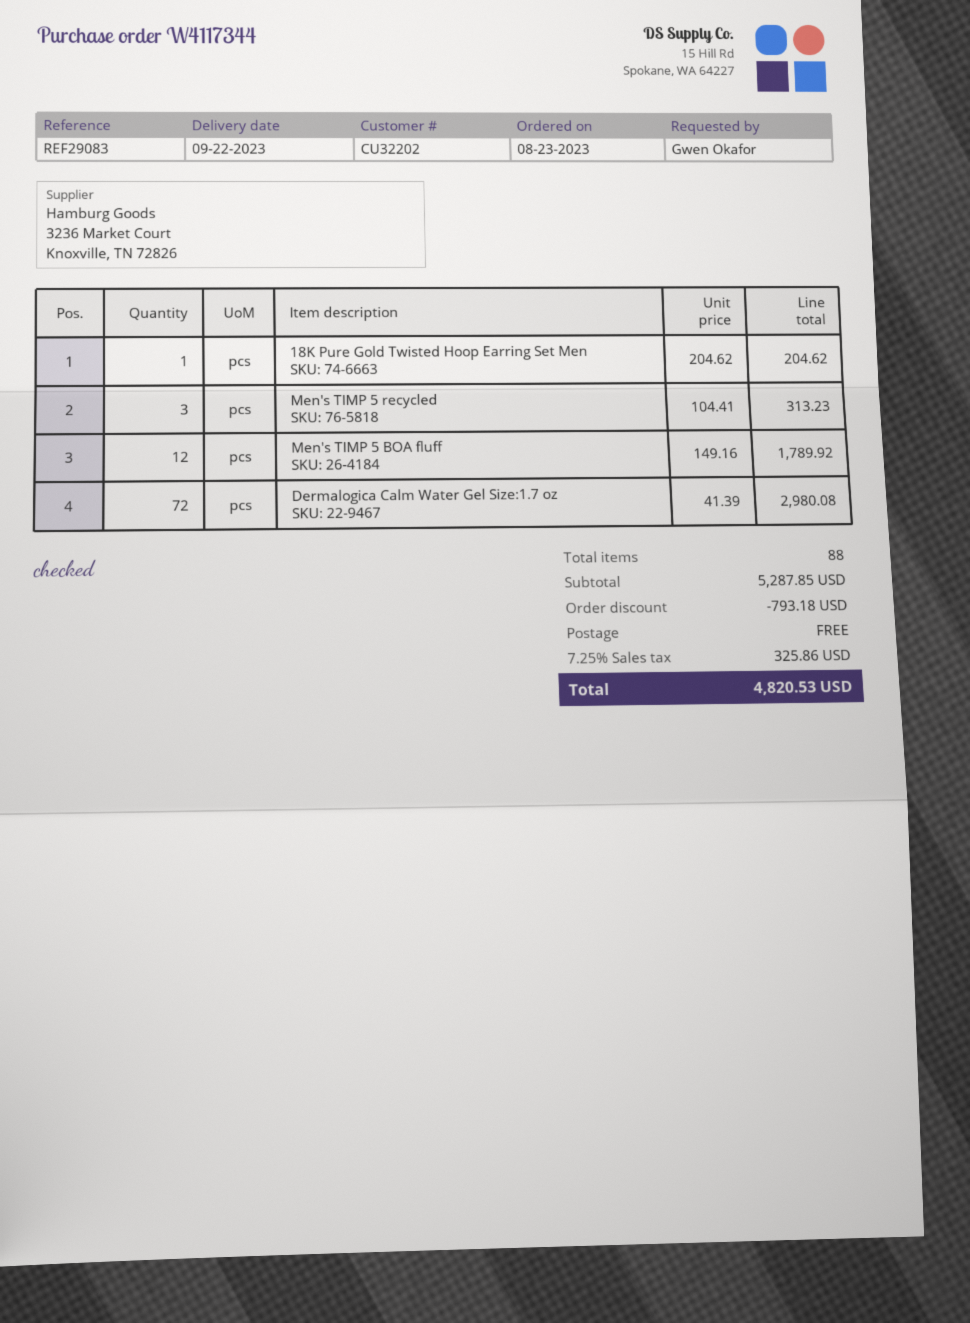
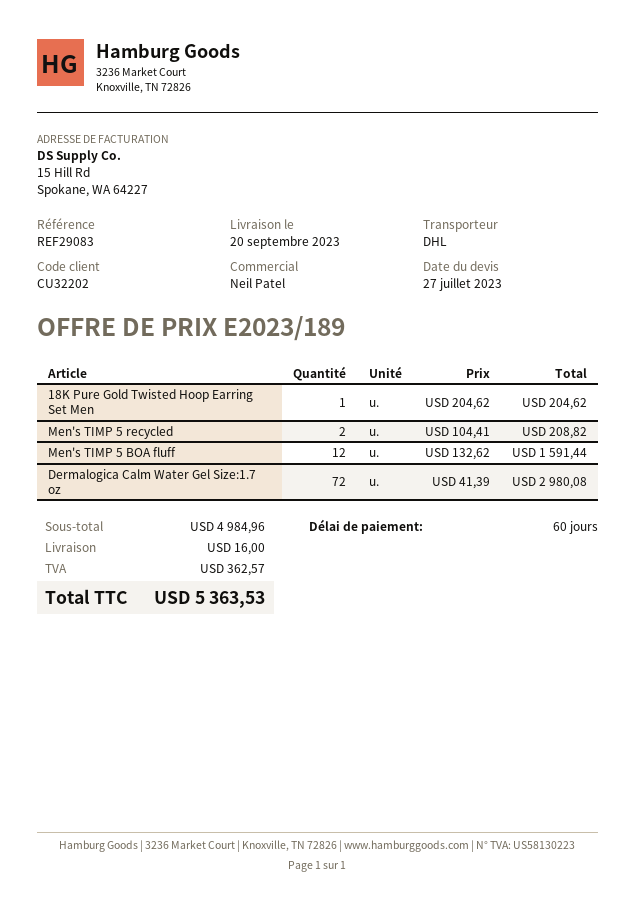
delivery date: 2023-09-22 -> 2023-09-20
Men's TIMP 5 recycled: 3 x 104.41 = 313.23 -> 2 x 104.41 = 208.82
Men's TIMP 5 BOA fluff: 12 x 149.16 = 1789.92 -> 12 x 132.62 = 1591.44
subtotal: 5287.85 -> 4984.96
discount: 793.18 -> none
shipping: 0.00 -> 16.00
tax: 325.86 -> 362.57
total: 4820.53 -> 5363.53

